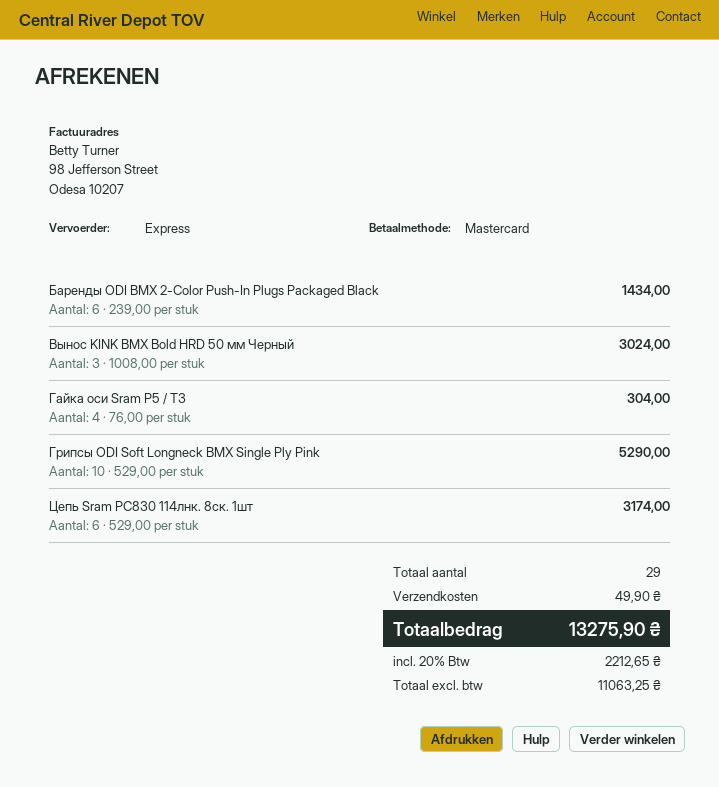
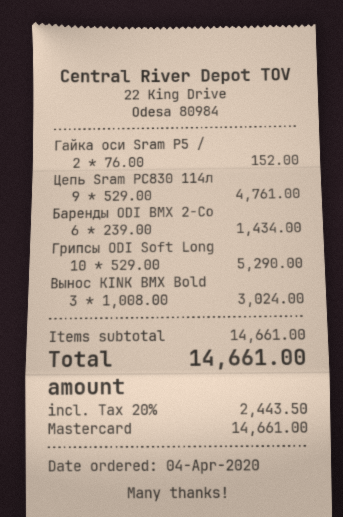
Гайка оси Sram P5 / T3: 4 x 76.00 = 304.00 -> 2 x 76.00 = 152.00
Цепь Sram PC830 114лнк. 8ск. 1шт: 6 x 529.00 = 3174.00 -> 9 x 529.00 = 4761.00
shipping: 49.90 -> none
tax: 20% = 2212.65 -> 20% = 2443.50
total: 13275.90 -> 14661.00

